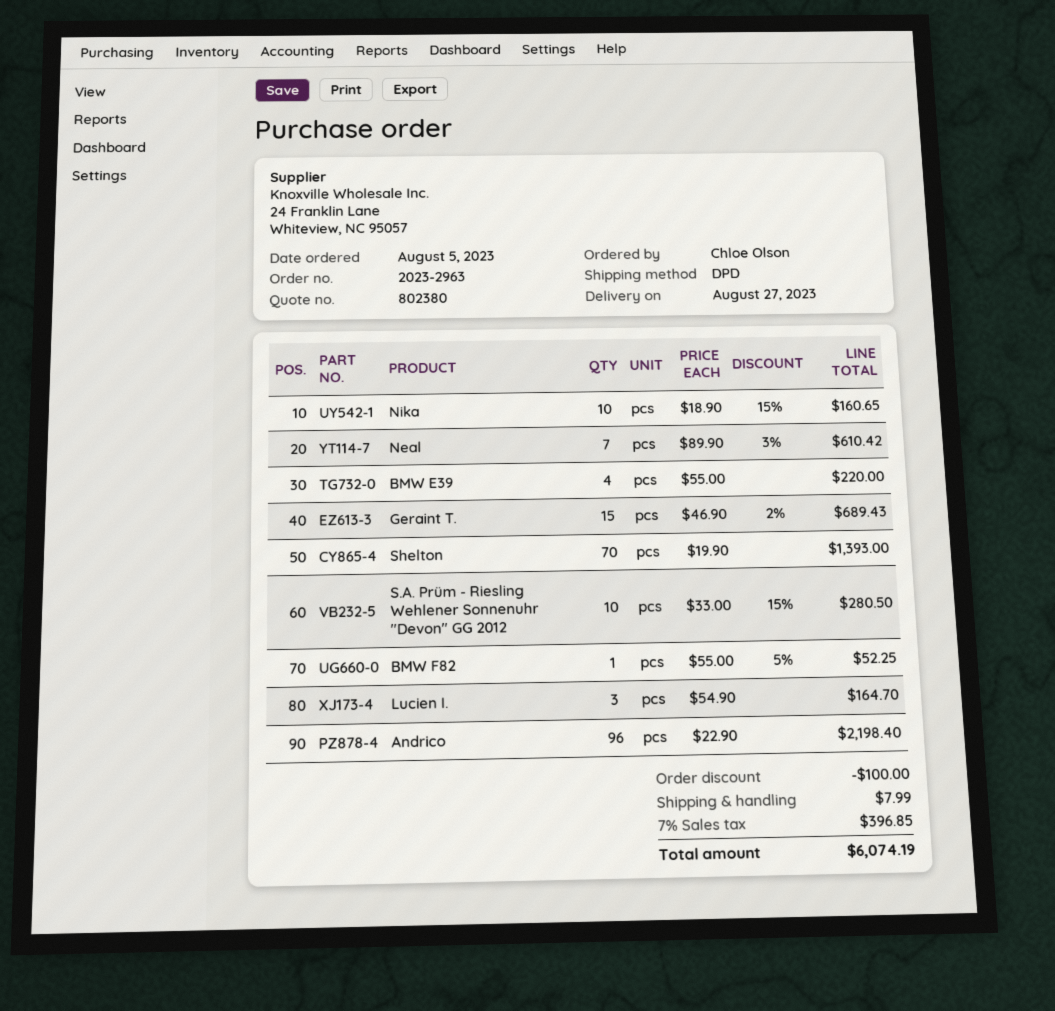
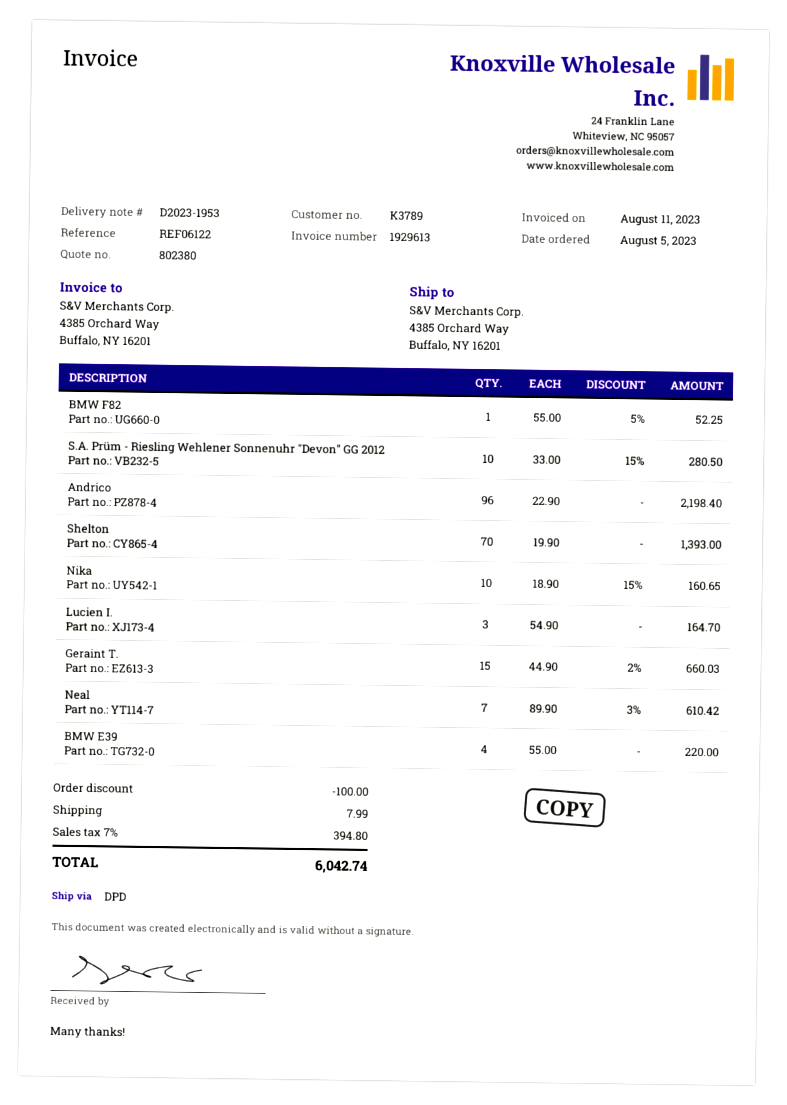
Geraint T.: 15 x 46.90 - 2% = 689.43 -> 15 x 44.90 - 2% = 660.03
tax: 7% = 396.85 -> 7% = 394.80
total: 6074.19 -> 6042.74

